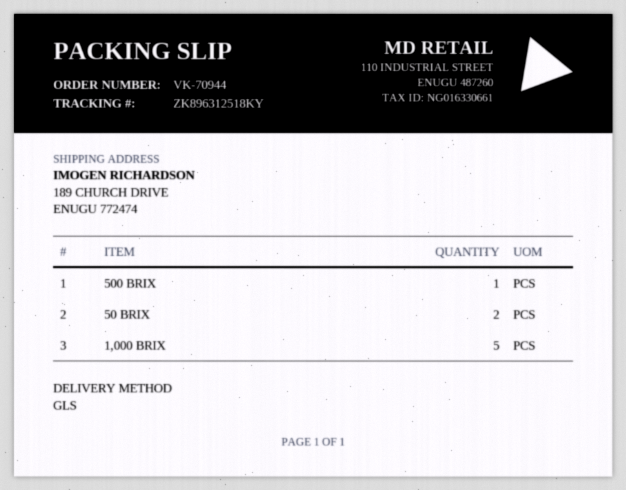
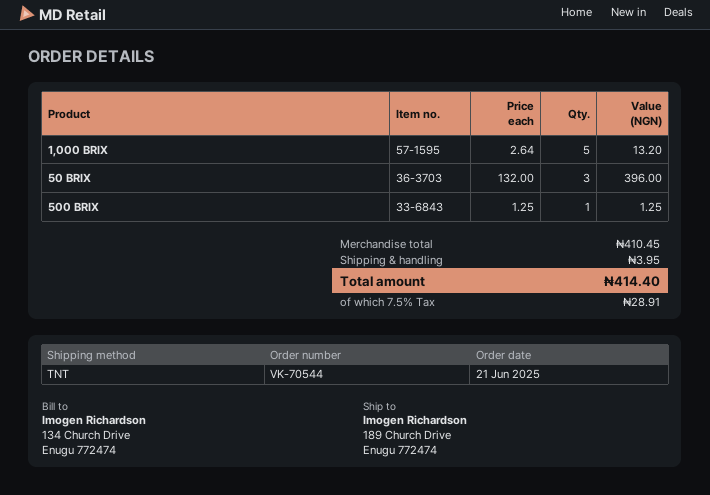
order number: VK-70944 -> VK-70544
shipping method: GLS -> TNT
50 BRIX: 2 -> 3

